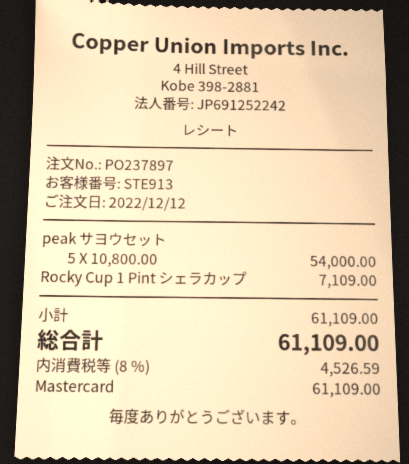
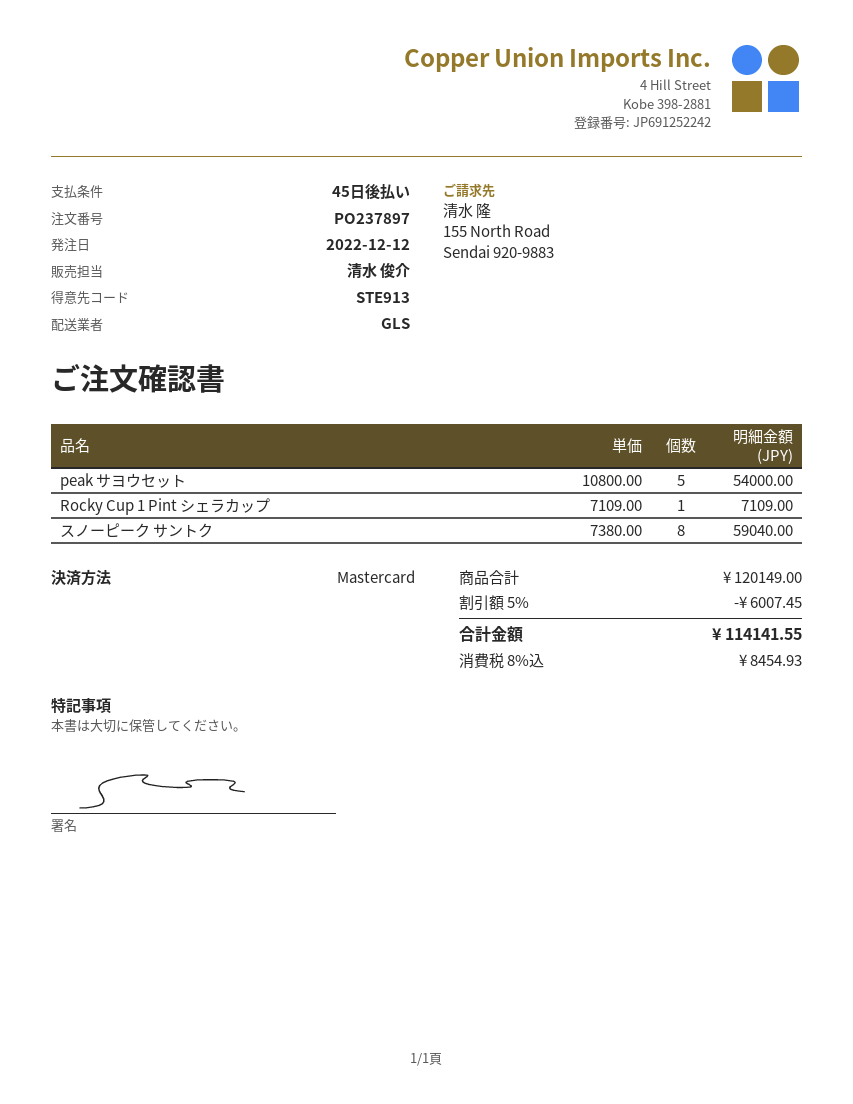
スノーピーク サントク: none -> 8 x 7380.00 = 59040.00
subtotal: 61109.00 -> 120149.00
discount: none -> 5% = 6007.45
tax: 8% = 4526.59 -> 8% = 8454.93
total: 61109.00 -> 114141.55

